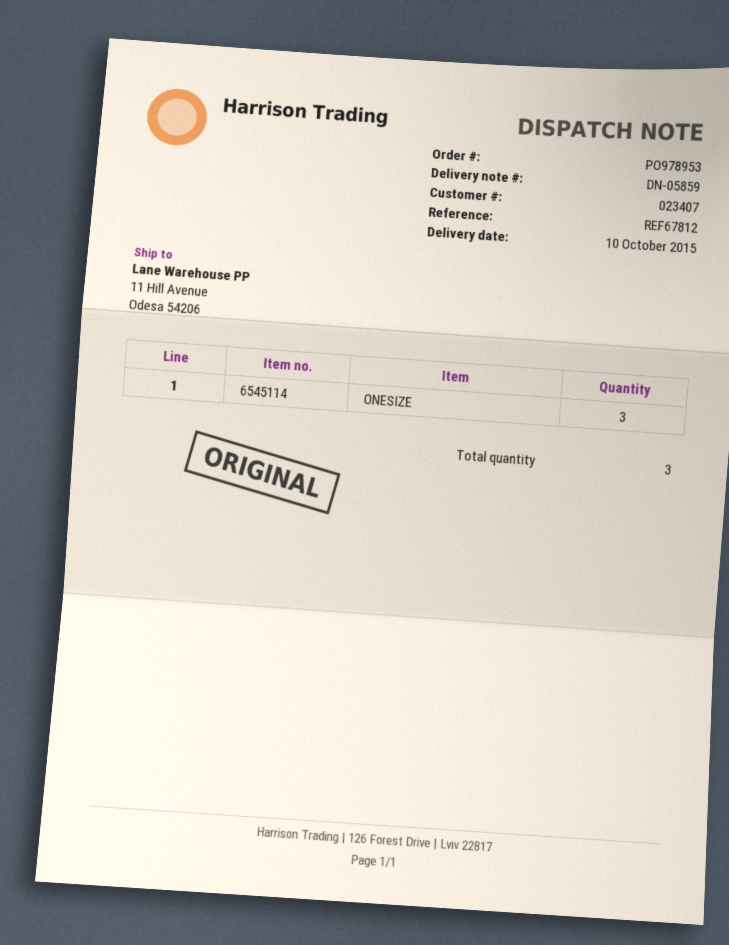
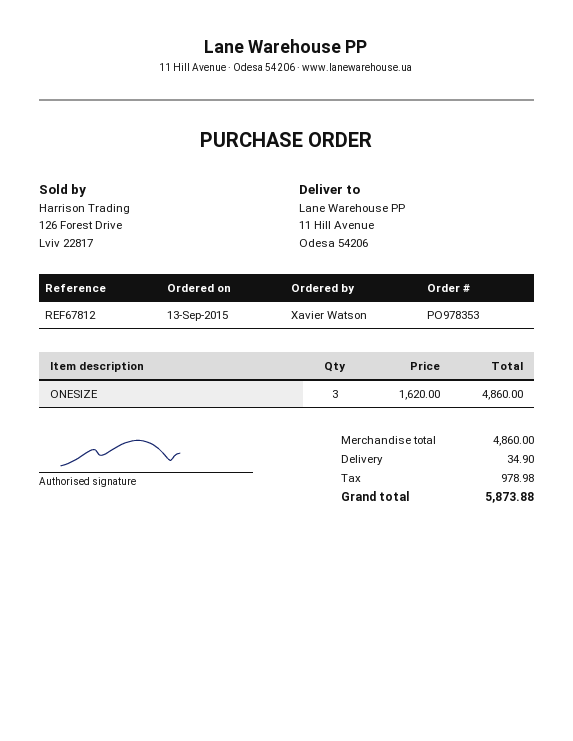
order number: PO978953 -> PO978353

